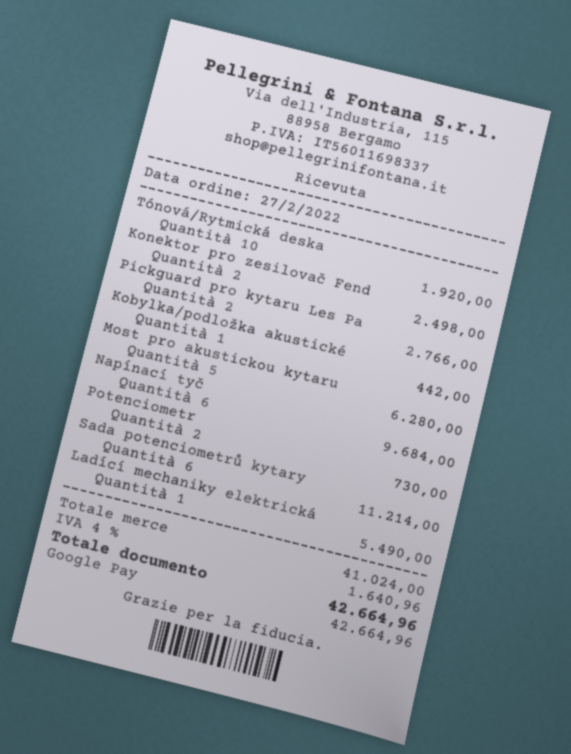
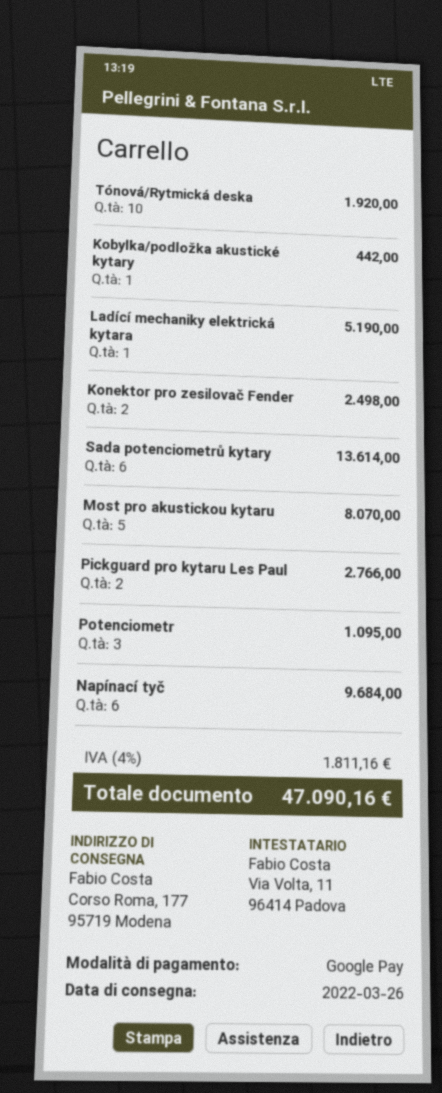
Most pro akustickou kytaru: 5 for 6280.00 -> 5 for 8070.00
Potenciometr: 2 for 730.00 -> 3 for 1095.00
Sada potenciometrů kytary: 6 for 11214.00 -> 6 for 13614.00
Ladící mechaniky elektrická: 1 for 5490.00 -> 1 for 5190.00
tax: 4% = 1640.96 -> 4% = 1811.16
total: 42664.96 -> 47090.16

